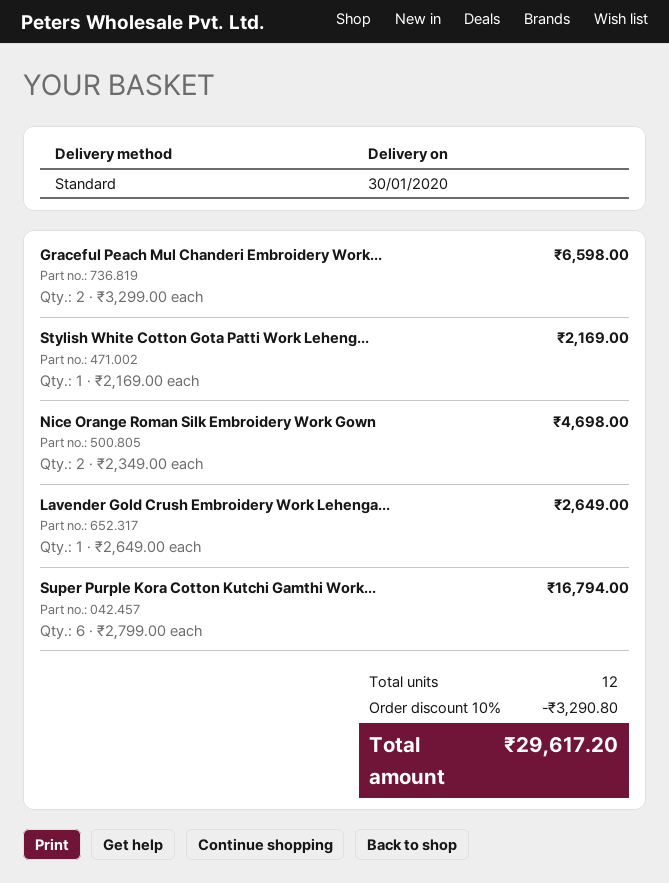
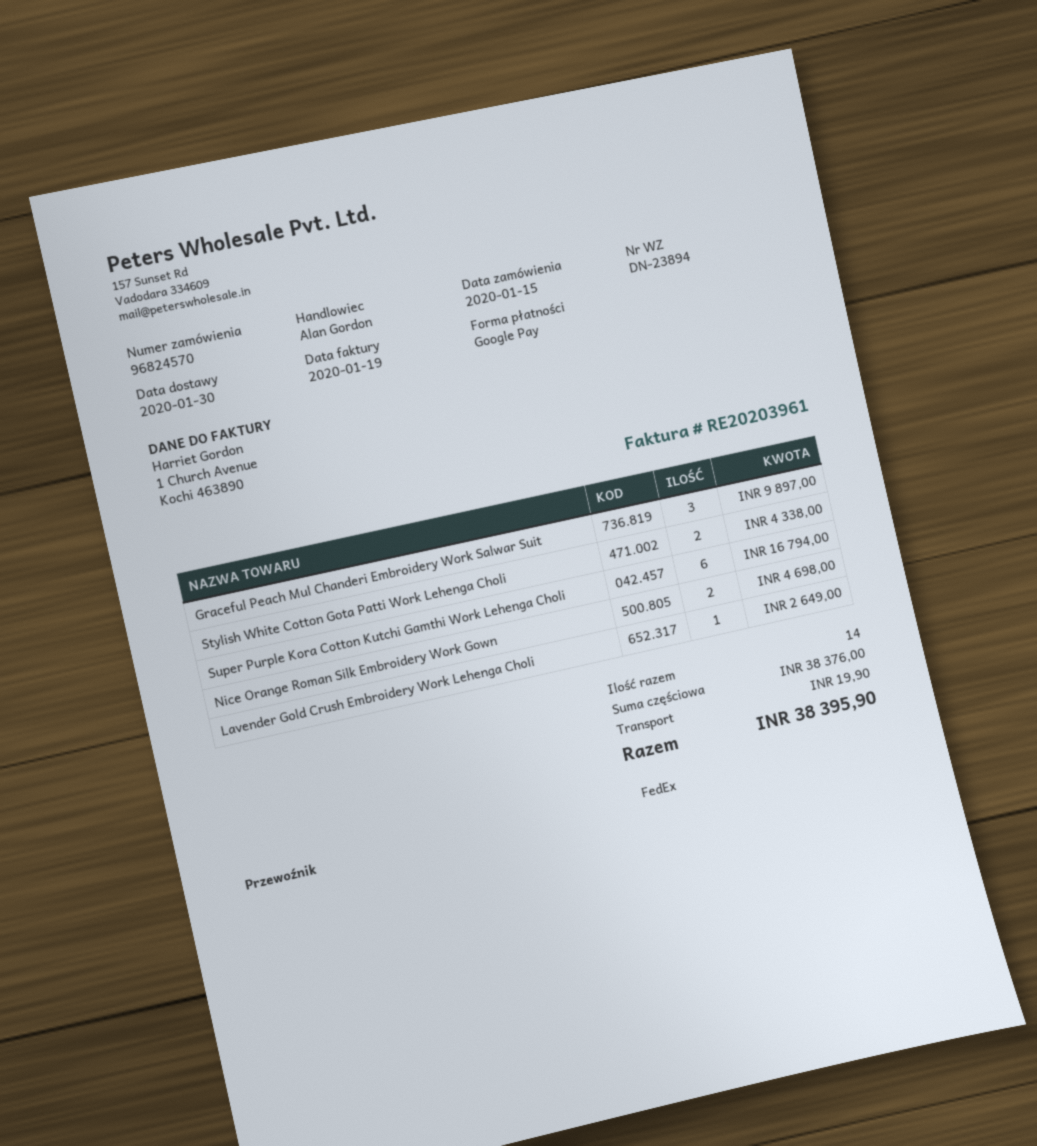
shipping method: standard -> FedEx
Graceful Peach Mul Chanderi Embroidery Work...: 2 for 6598.00 -> 3 for 9897.00
Stylish White Cotton Gota Patti Work Leheng...: 1 for 2169.00 -> 2 for 4338.00
total quantity: 12 -> 14
discount: 10% = 3290.80 -> none
shipping: none -> 19.90
total: 29617.20 -> 38395.90

